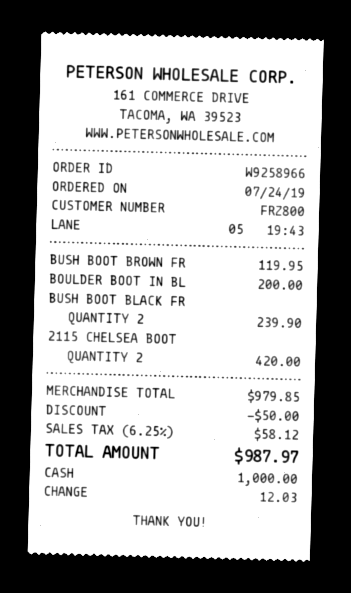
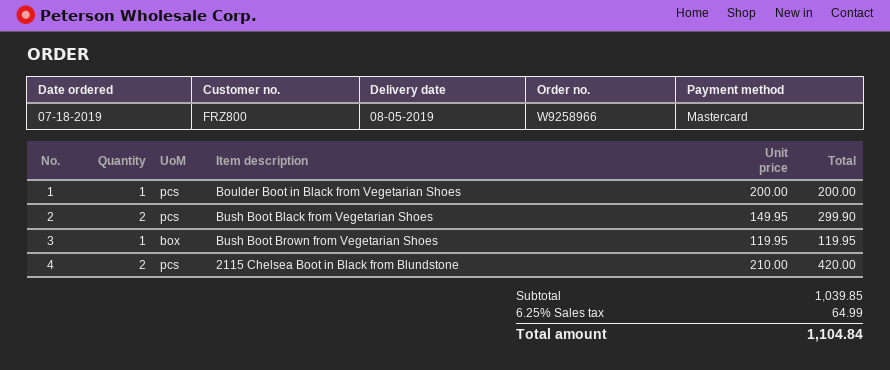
order date: 2019-07-24 -> 2019-07-18
payment method: cash -> Mastercard
BUSH BOOT BLACK FR: 2 for 239.90 -> 2 for 299.90
subtotal: 979.85 -> 1039.85
discount: 50.00 -> none
tax: 6.25% = 58.12 -> 6.25% = 64.99
total: 987.97 -> 1104.84

